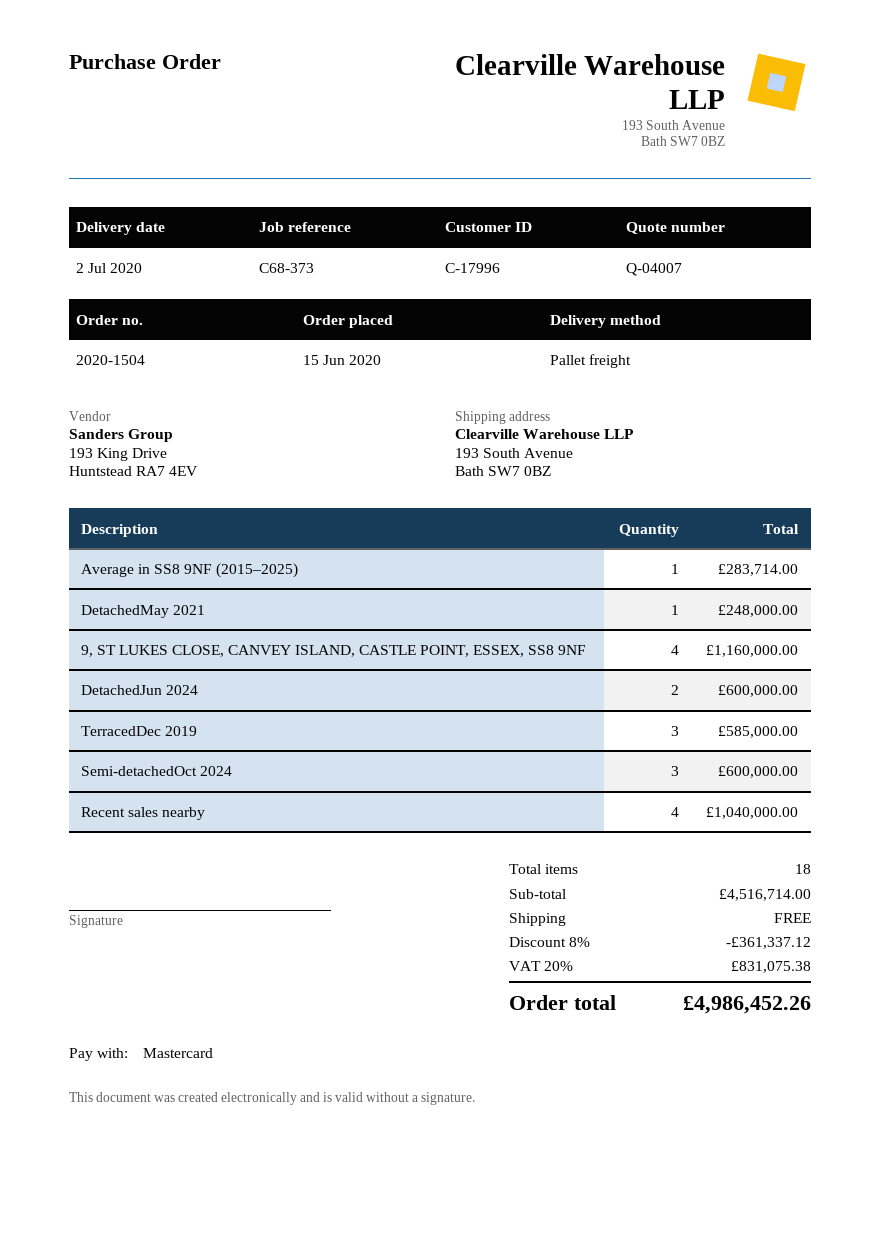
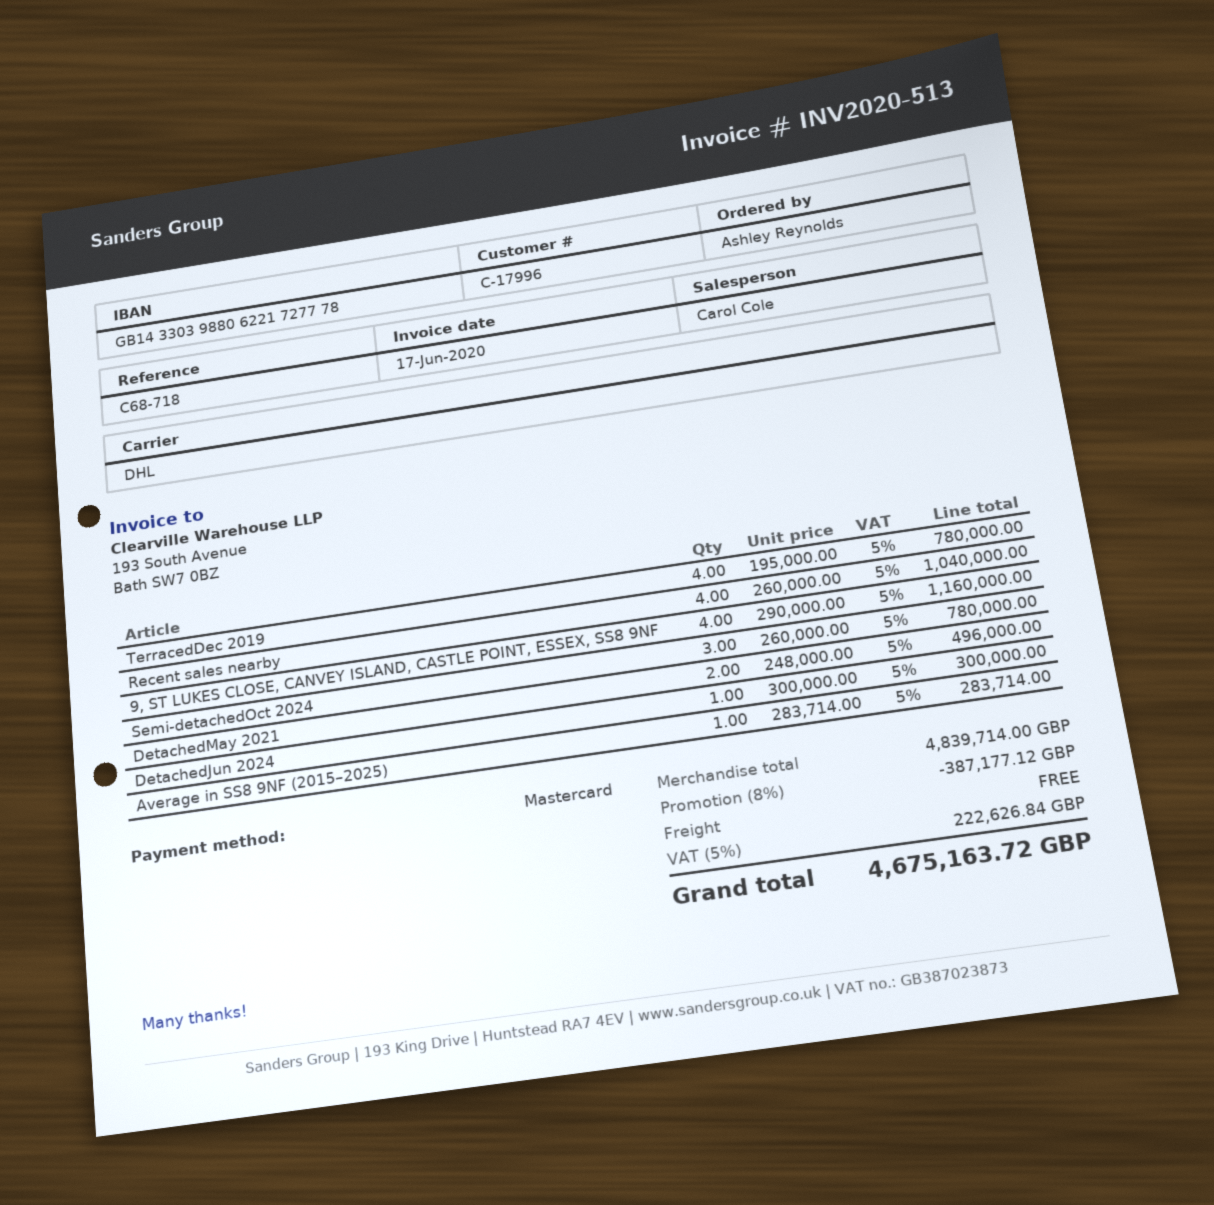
reference: C68-373 -> C68-718
shipping method: pallet freight -> DHL
DetachedMay 2021: 1 for 248000.00 -> 2 for 496000.00
DetachedJun 2024: 2 for 600000.00 -> 1 for 300000.00
TerracedDec 2019: 3 for 585000.00 -> 4 for 780000.00
Semi-detachedOct 2024: 3 for 600000.00 -> 3 for 780000.00
subtotal: 4516714.00 -> 4839714.00
discount: 8% = 361337.12 -> 8% = 387177.12
tax: 20% = 831075.38 -> 5% = 222626.84
total: 4986452.26 -> 4675163.72

